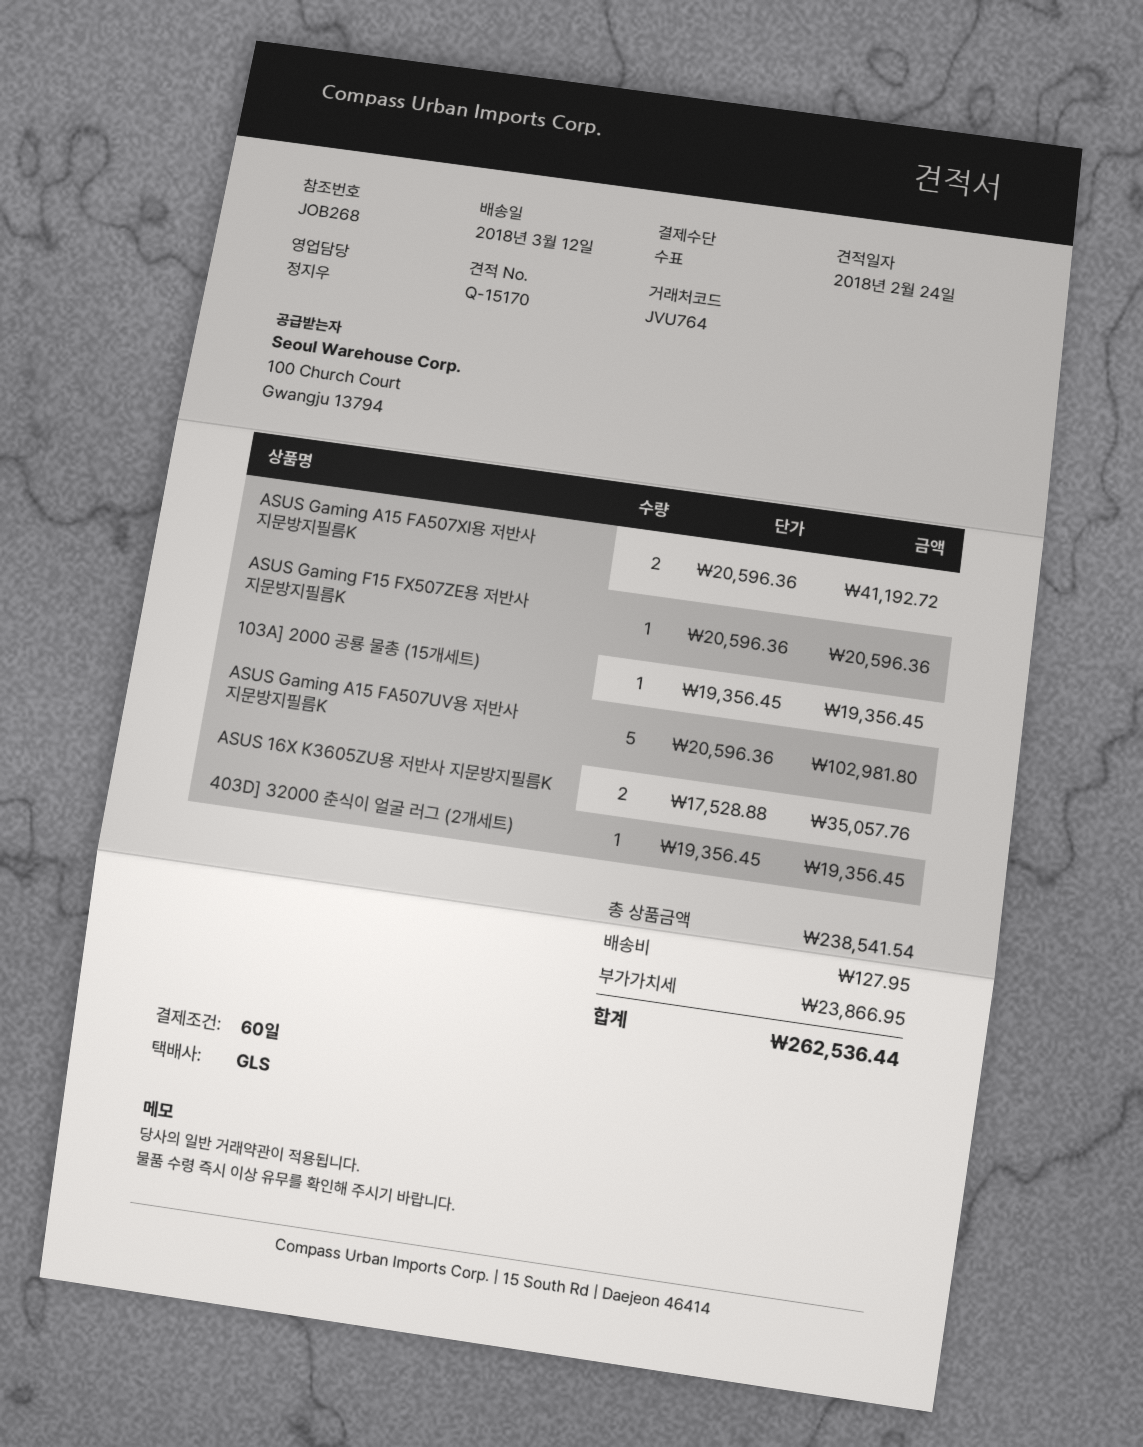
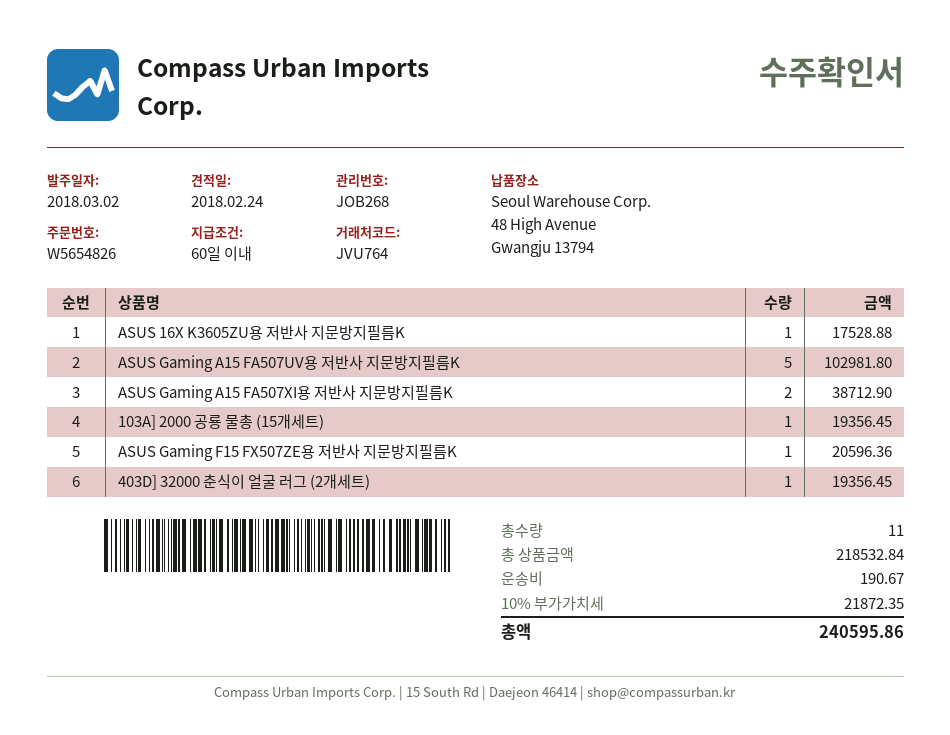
ASUS Gaming A15 FA507XI용 저반사 지문방지필름K: 2 for 41192.72 -> 2 for 38712.90
ASUS 16X K3605ZU용 저반사 지문방지필름K: 2 for 35057.76 -> 1 for 17528.88
subtotal: 238541.54 -> 218532.84
shipping: 127.95 -> 190.67
tax: 23866.95 -> 21872.35
total: 262536.44 -> 240595.86

